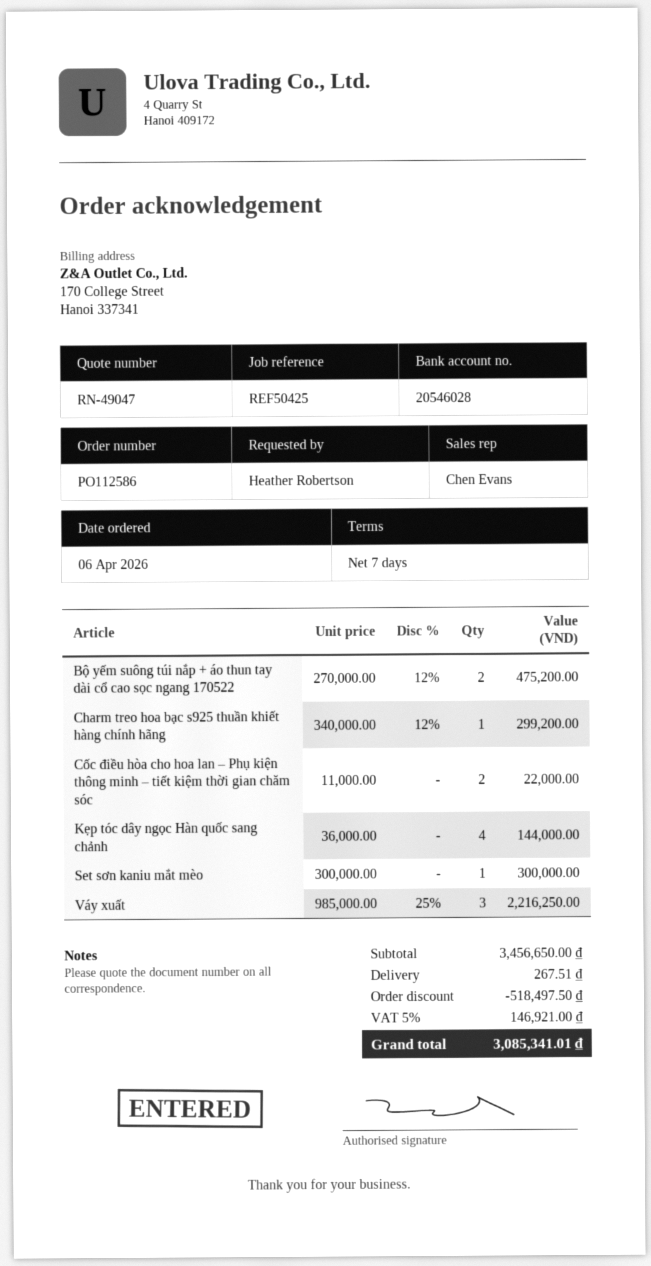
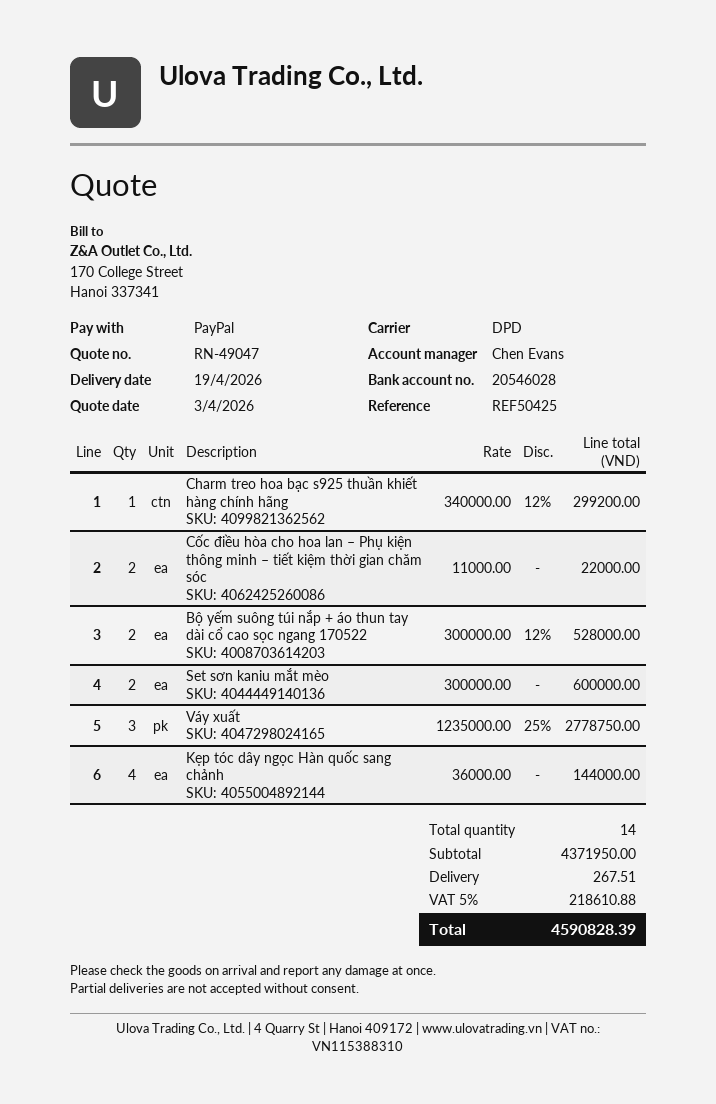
Bộ yếm suông túi nắp + áo thun tay dài cổ cao sọc ngang 170522: 2 x 270000.00 - 12% = 475200.00 -> 2 x 300000.00 - 12% = 528000.00
Set sơn kaniu mắt mèo: 1 x 300000.00 = 300000.00 -> 2 x 300000.00 = 600000.00
Váy xuất: 3 x 985000.00 - 25% = 2216250.00 -> 3 x 1235000.00 - 25% = 2778750.00
subtotal: 3456650.00 -> 4371950.00
discount: 518497.50 -> none
tax: 5% = 146921.00 -> 5% = 218610.88
total: 3085341.01 -> 4590828.39

